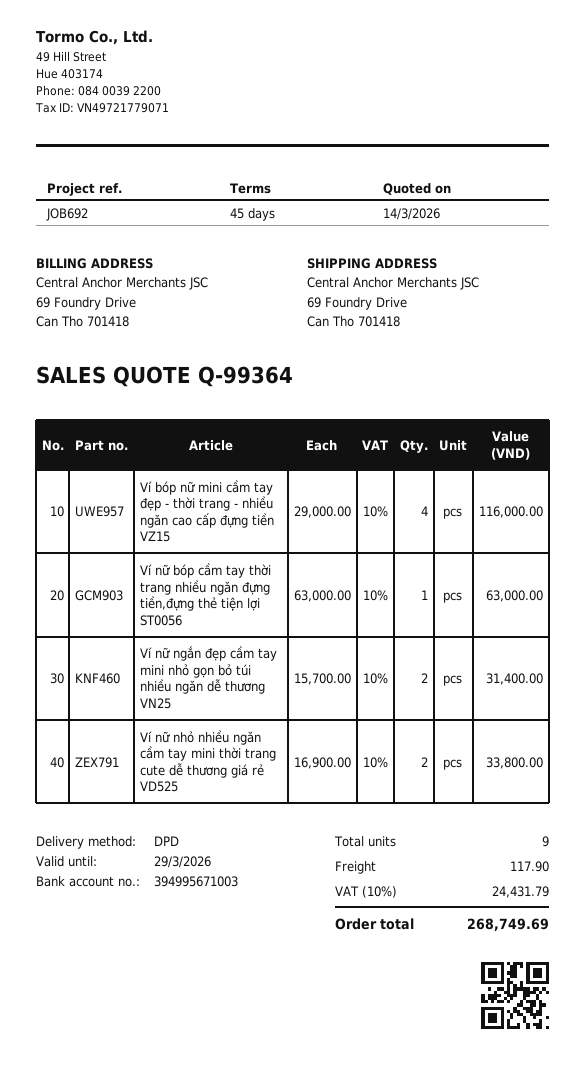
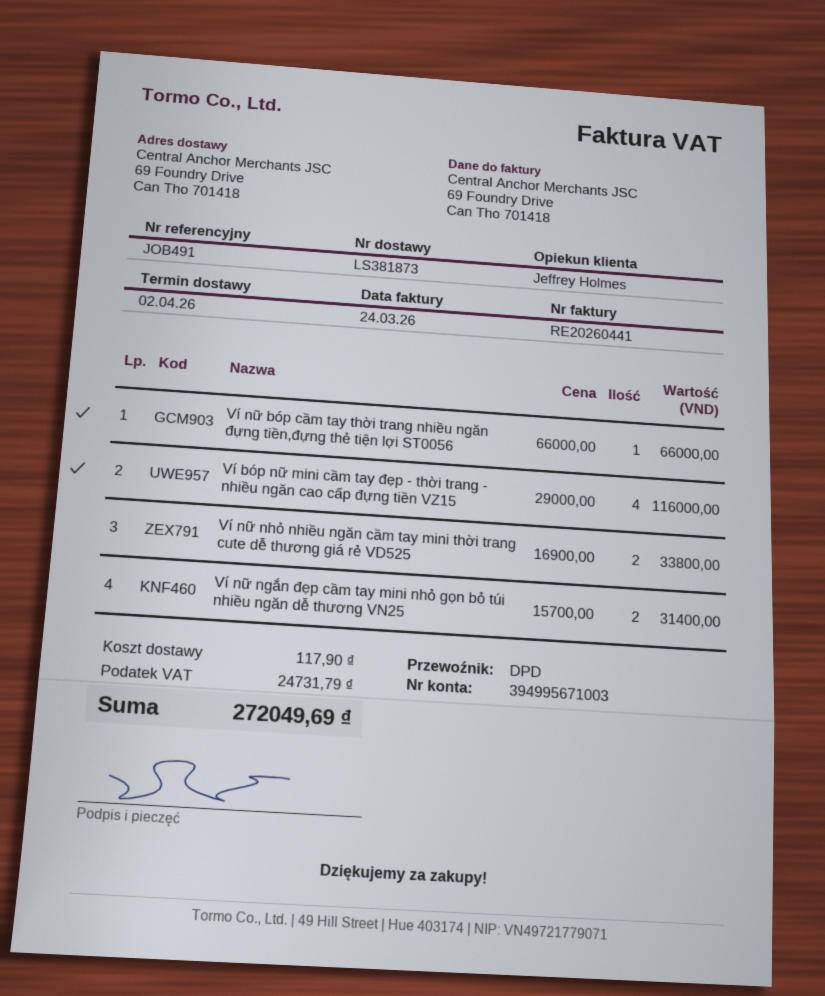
reference: JOB692 -> JOB491
Ví nữ bóp cầm tay thời trang nhiều ngăn đựng tiền,đựng thẻ tiện lợi ST0056: 1 x 63000.00 = 63000.00 -> 1 x 66000.00 = 66000.00
tax: 24431.79 -> 24731.79
total: 268749.69 -> 272049.69

